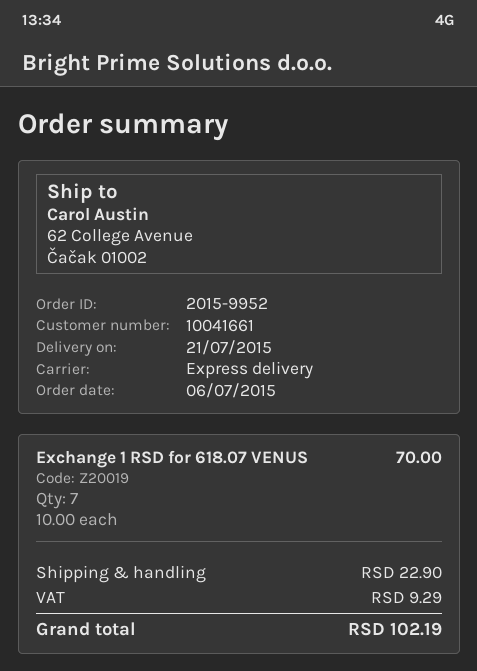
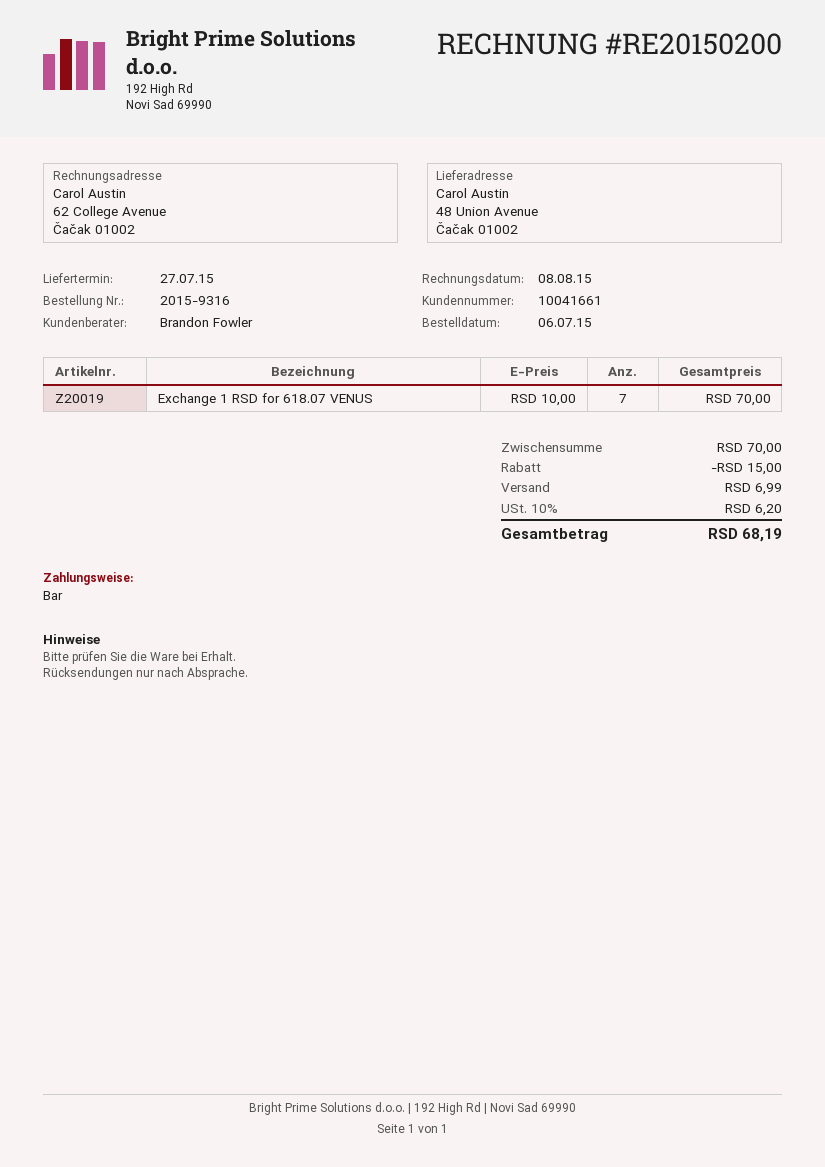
order number: 2015-9952 -> 2015-9316
delivery date: 2015-07-21 -> 2015-07-27
ship to: 62 College Avenue, Čačak 01002 -> 48 Union Avenue, Čačak 01002
discount: none -> 15.00
shipping: 22.90 -> 6.99
tax: 9.29 -> 6.20
total: 102.19 -> 68.19

